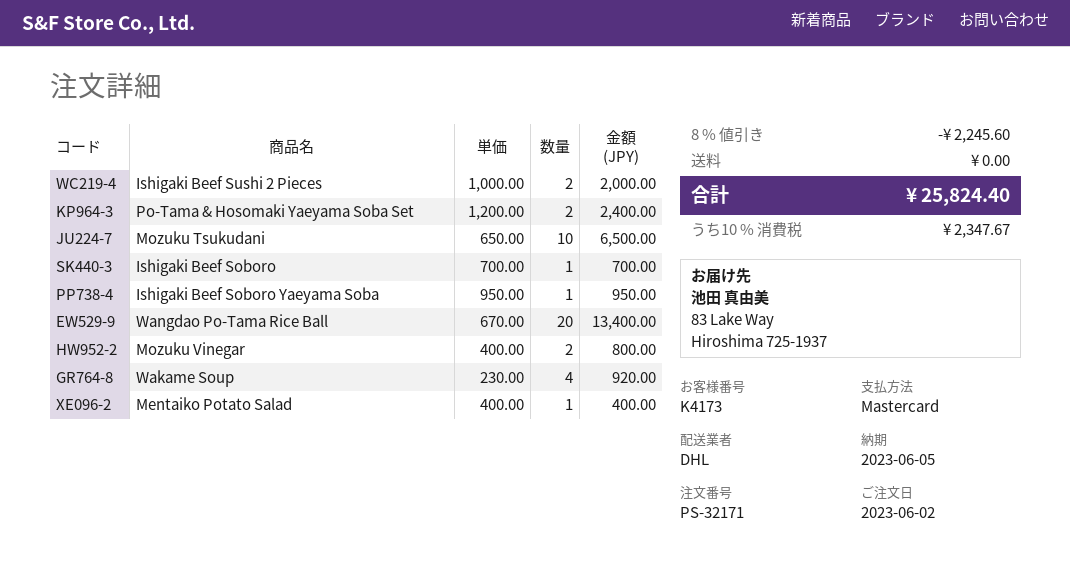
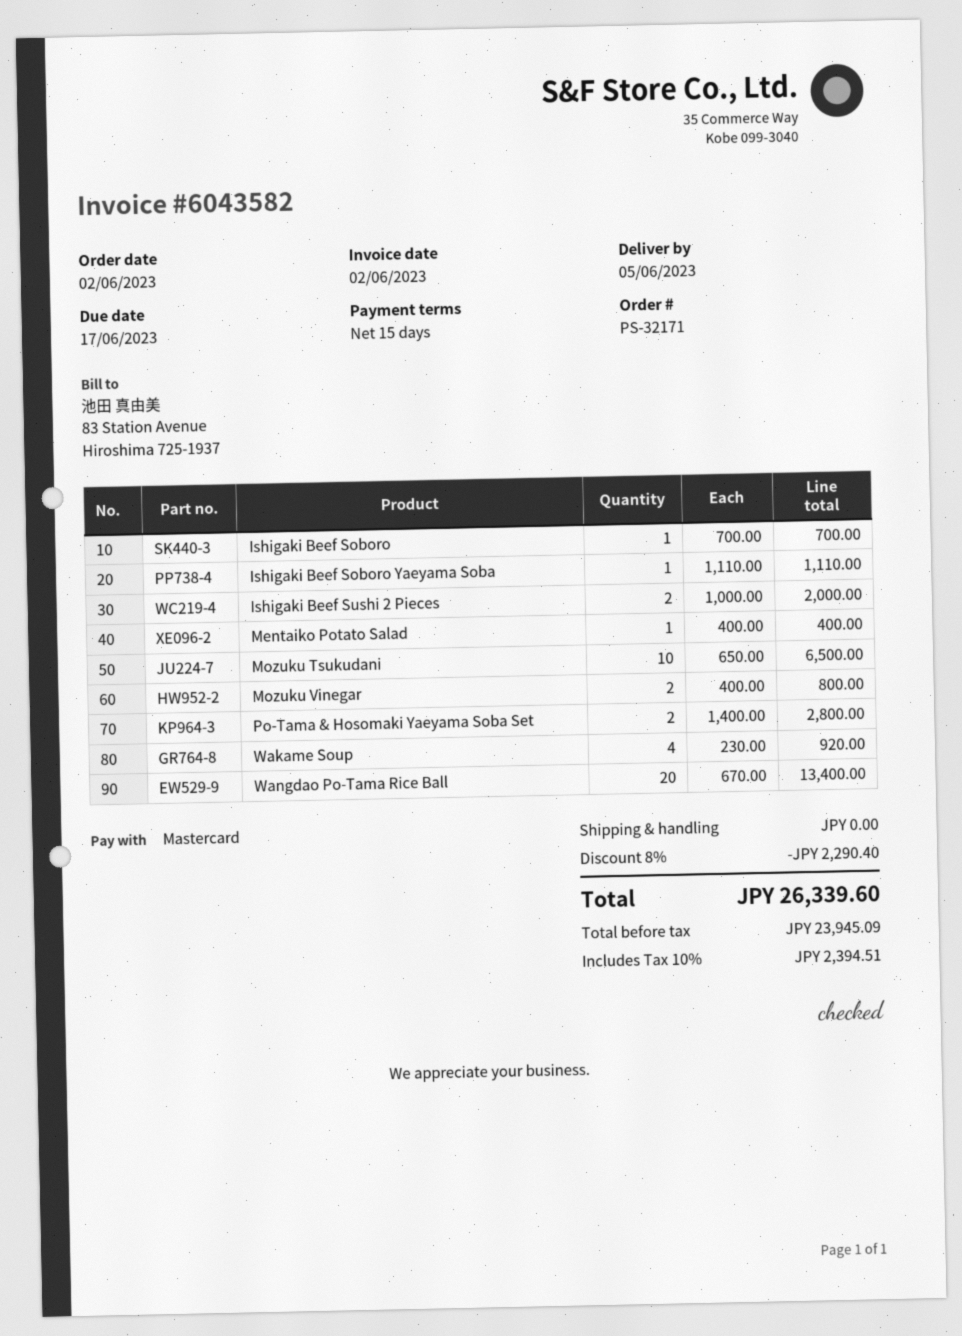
Po-Tama & Hosomaki Yaeyama Soba Set: 2 x 1200.00 = 2400.00 -> 2 x 1400.00 = 2800.00
Ishigaki Beef Soboro Yaeyama Soba: 1 x 950.00 = 950.00 -> 1 x 1110.00 = 1110.00
discount: 8% = 2245.60 -> 8% = 2290.40
tax: 10% = 2347.67 -> 10% = 2394.51
total: 25824.40 -> 26339.60

